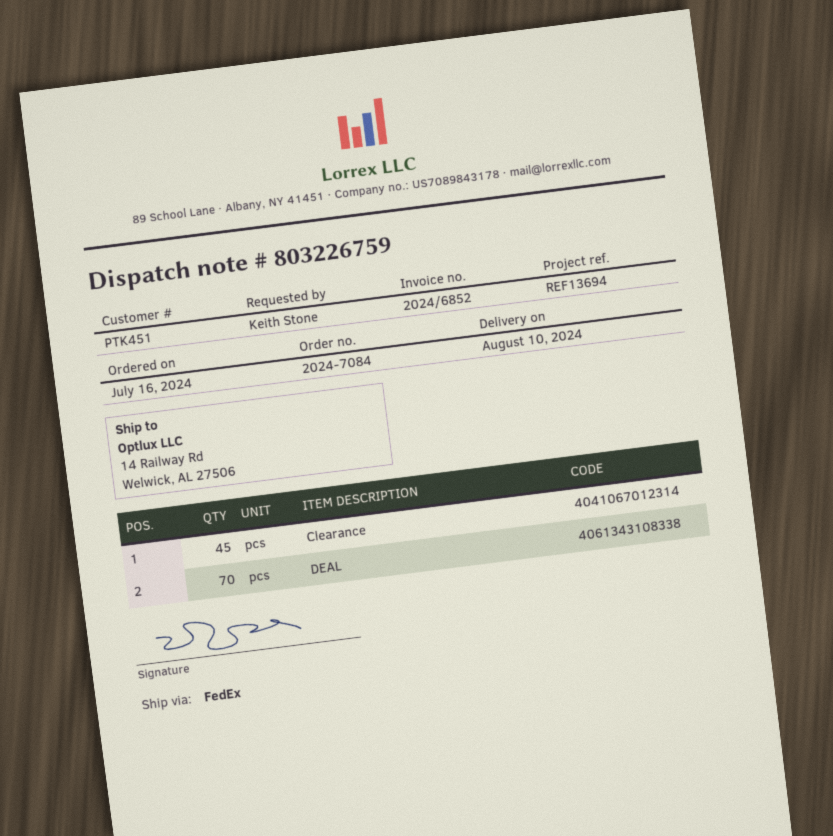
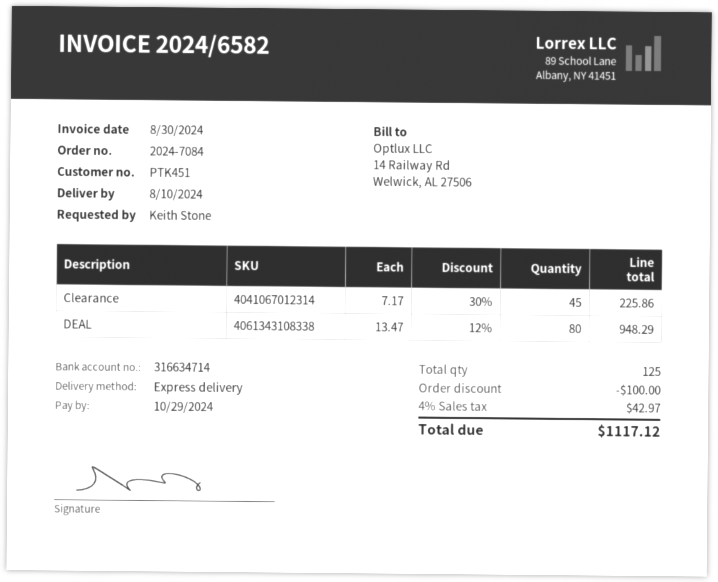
invoice number: 2024/6852 -> 2024/6582
shipping method: FedEx -> express
DEAL: 70 -> 80

